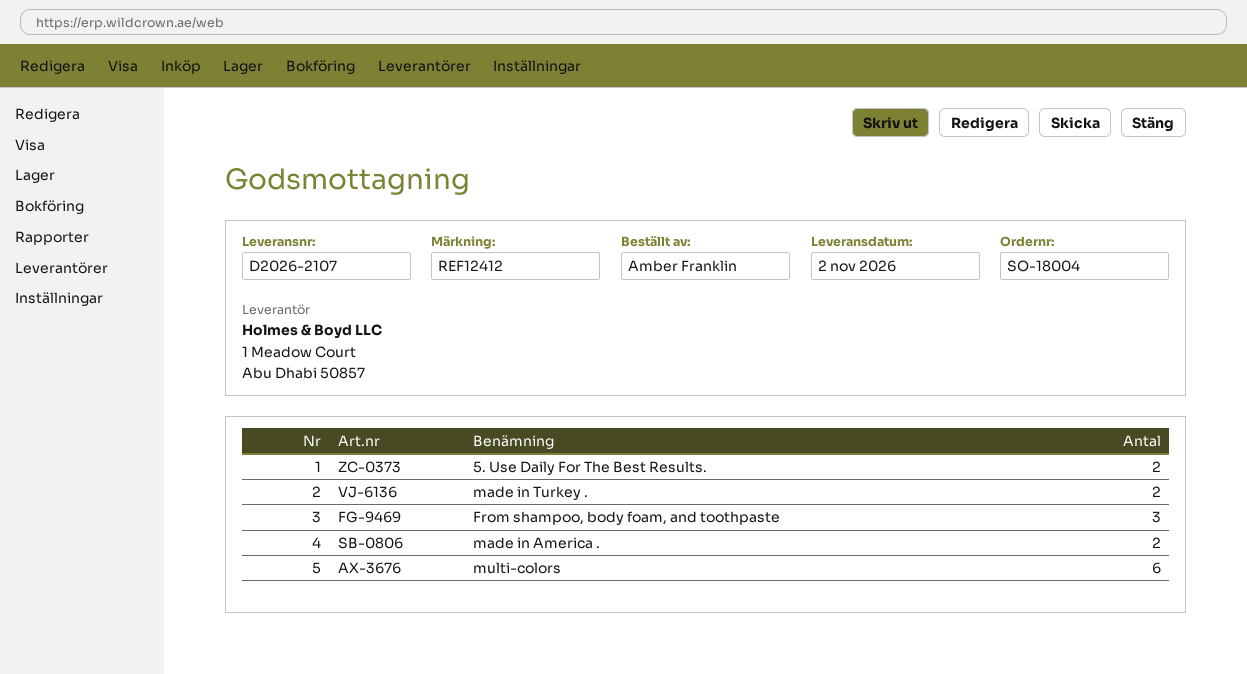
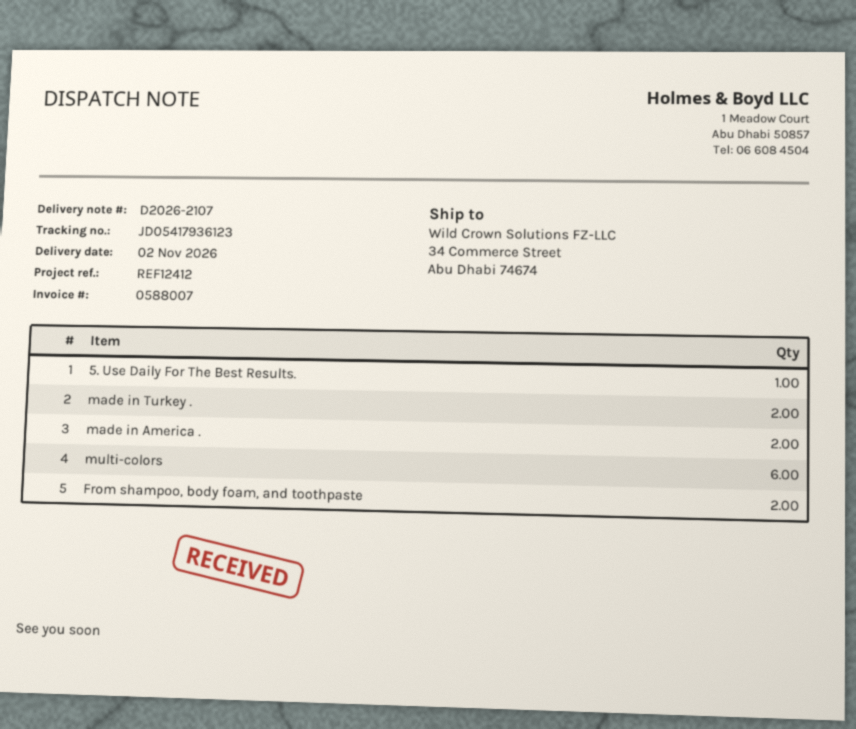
5. Use Daily For The Best Results.: 2 -> 1
From shampoo, body foam, and toothpaste: 3 -> 2

